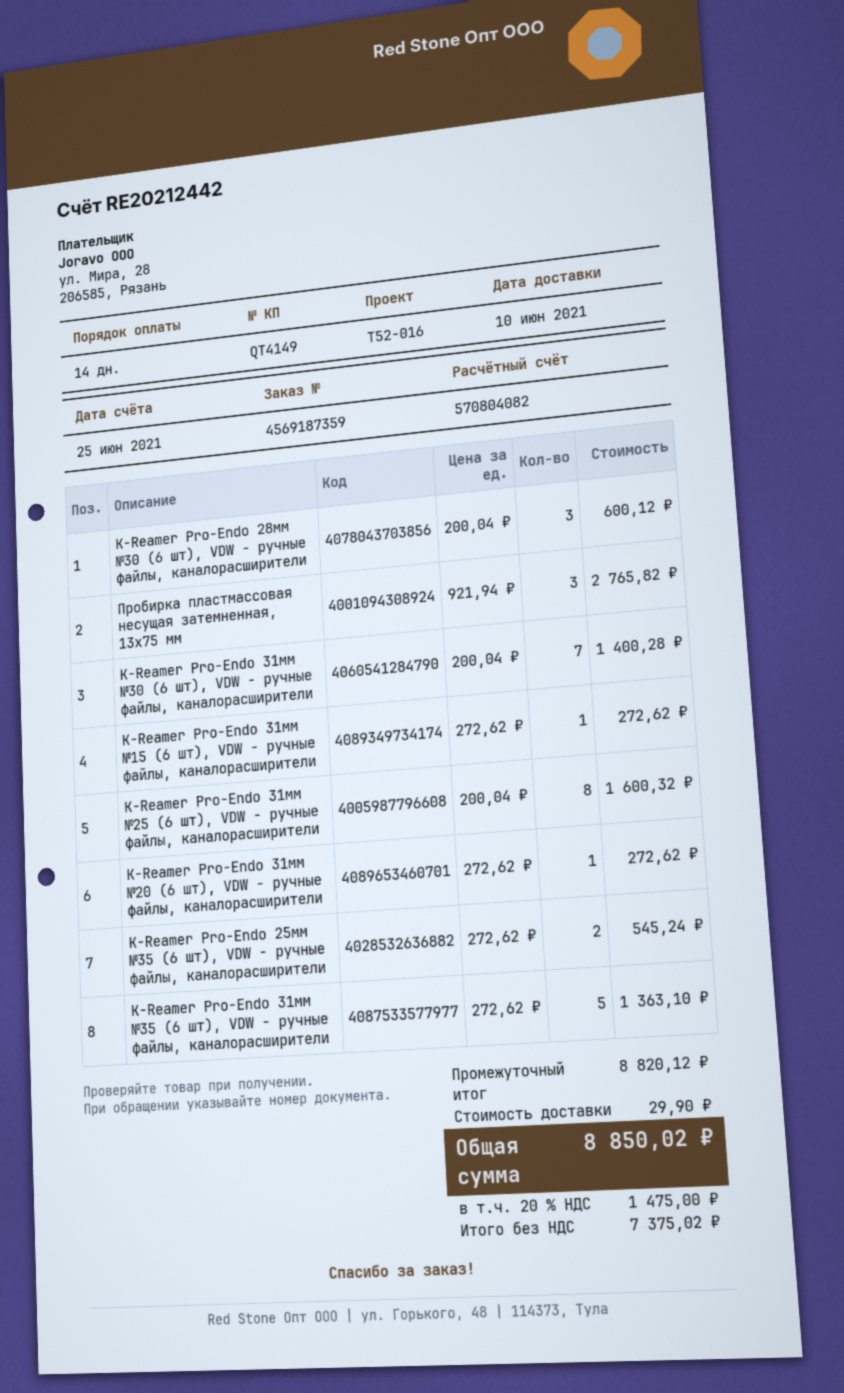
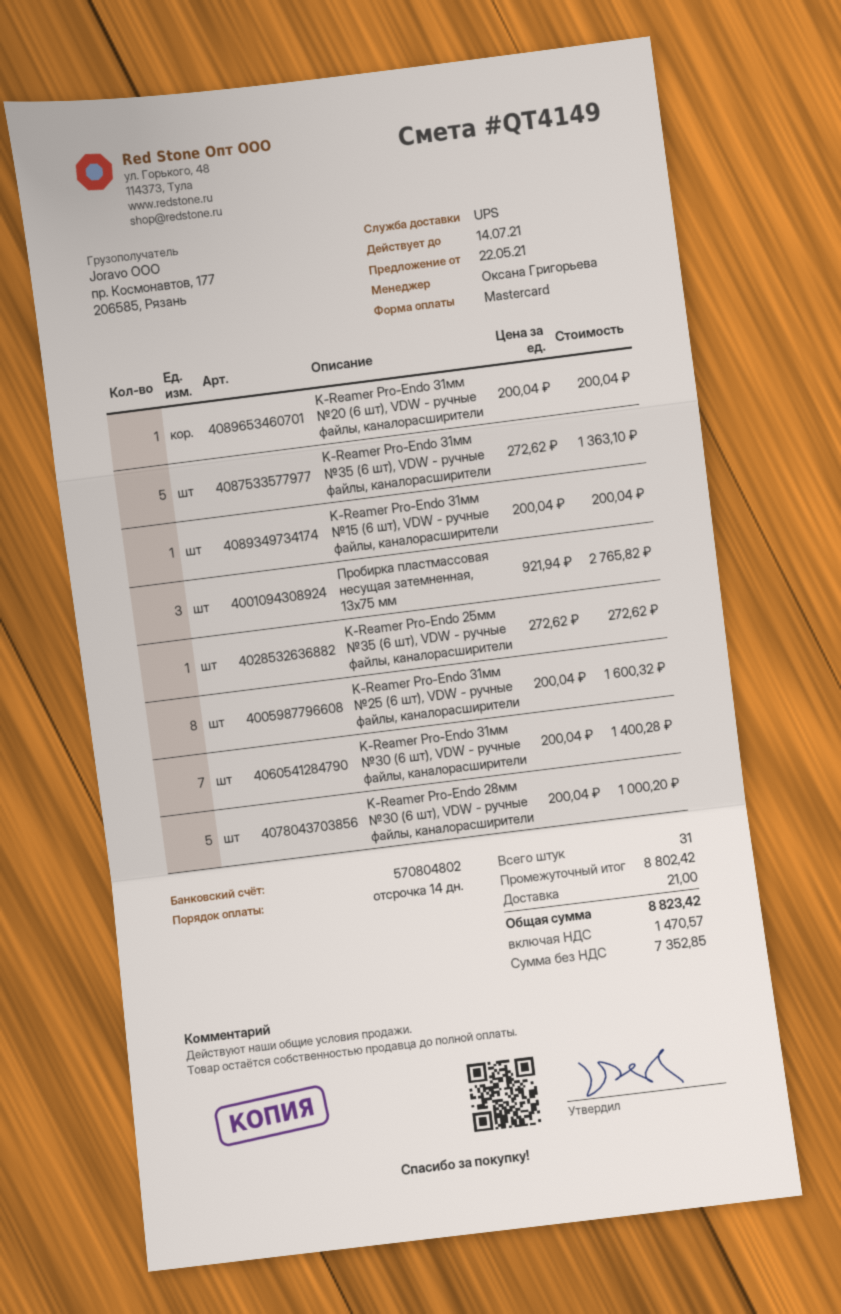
bank account: 570804082 -> 570804802
K-Reamer Pro-Endo 28мм №30 (6 шт), VDW - ручные файлы, каналорасширители: 3 x 200.04 = 600.12 -> 5 x 200.04 = 1000.20
K-Reamer Pro-Endo 31мм №15 (6 шт), VDW - ручные файлы, каналорасширители: 1 x 272.62 = 272.62 -> 1 x 200.04 = 200.04
K-Reamer Pro-Endo 31мм №20 (6 шт), VDW - ручные файлы, каналорасширители: 1 x 272.62 = 272.62 -> 1 x 200.04 = 200.04
K-Reamer Pro-Endo 25мм №35 (6 шт), VDW - ручные файлы, каналорасширители: 2 x 272.62 = 545.24 -> 1 x 272.62 = 272.62
subtotal: 8820.12 -> 8802.42
shipping: 29.90 -> 21.00
net: 7375.02 -> 7352.85
tax: 1475.00 -> 1470.57
total: 8850.02 -> 8823.42

